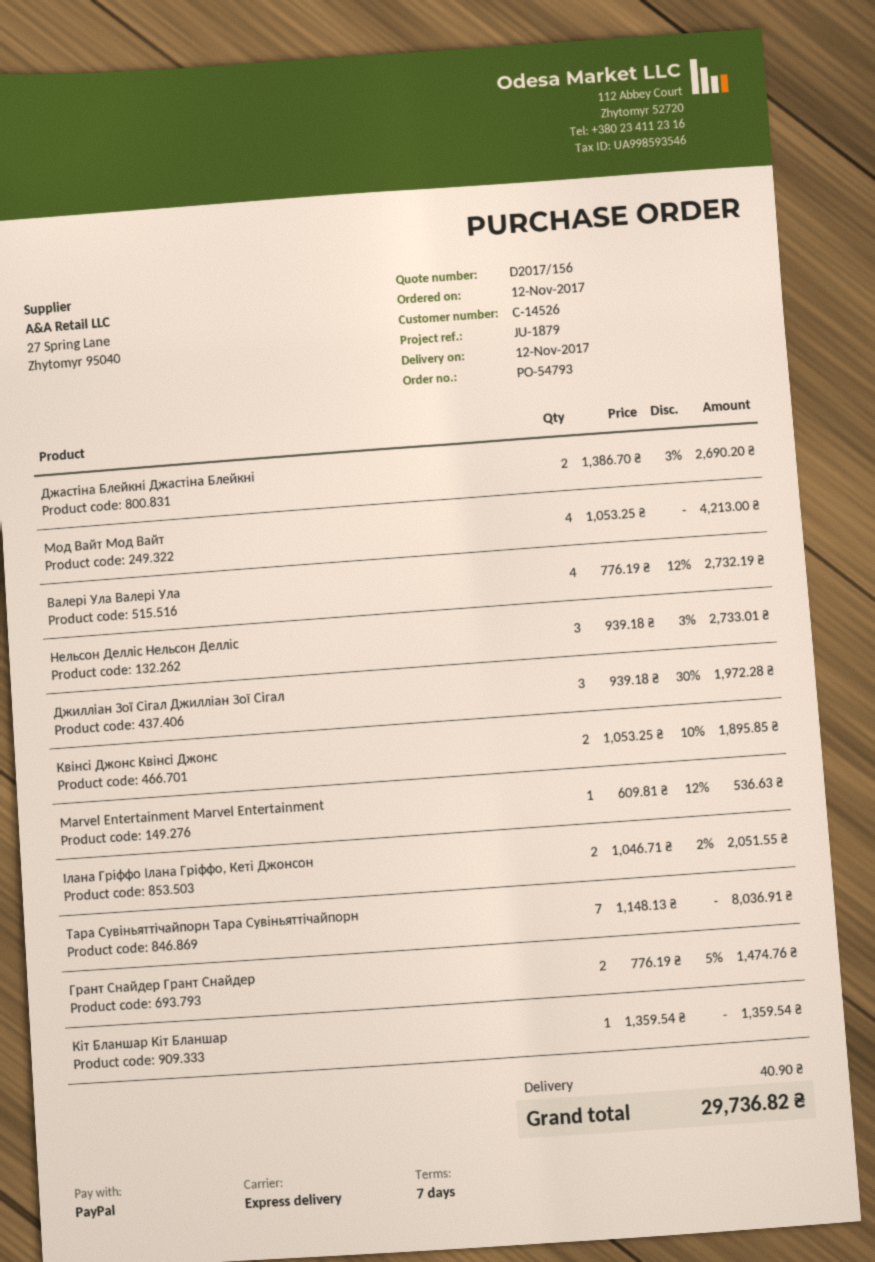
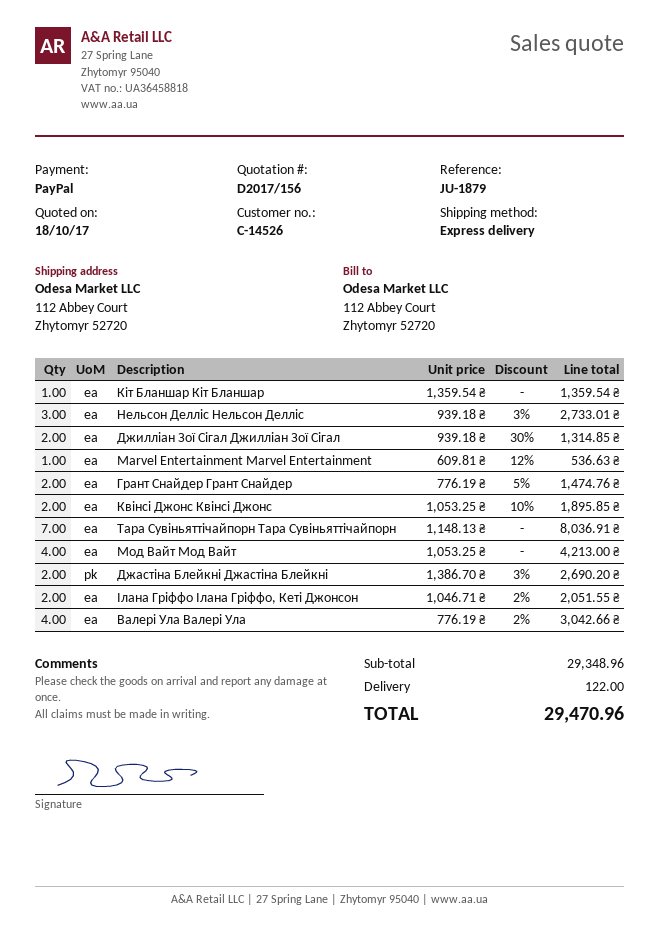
Валері Ула Валері Ула: 4 x 776.19 - 12% = 2732.19 -> 4 x 776.19 - 2% = 3042.66
Джилліан Зої Сігал Джилліан Зої Сігал: 3 x 939.18 - 30% = 1972.28 -> 2 x 939.18 - 30% = 1314.85
shipping: 40.90 -> 122.00
total: 29736.82 -> 29470.96

